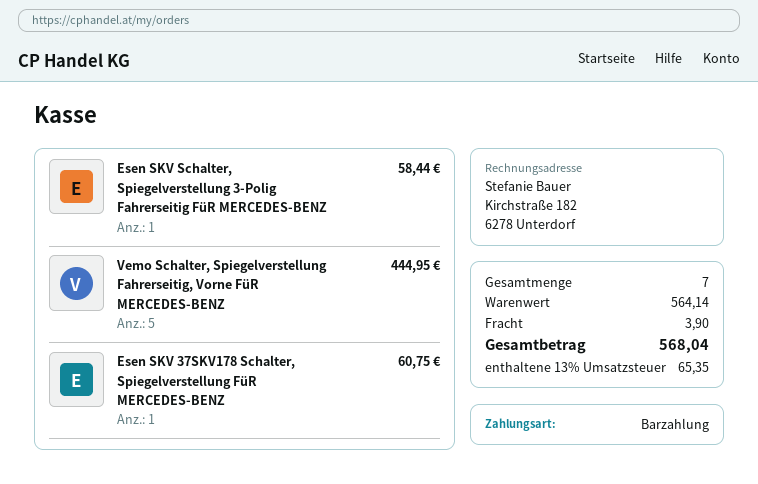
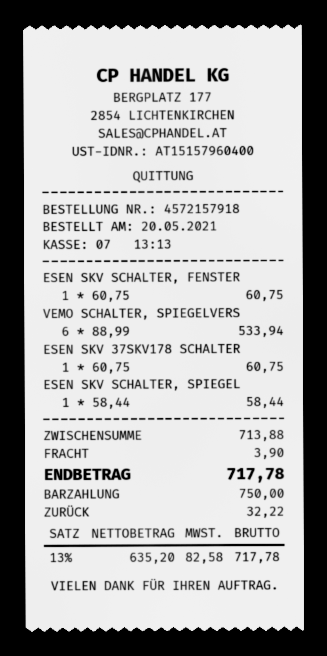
Vemo Schalter, Spiegelverstellung Fahrerseitig, Vorne FüR MERCEDES-BENZ: 5 for 444.95 -> 6 for 533.94
ESEN SKV SCHALTER, FENSTER: none -> 1 for 60.75
subtotal: 564.14 -> 713.88
tax: 13% = 65.35 -> 13% = 82.58
total: 568.04 -> 717.78

